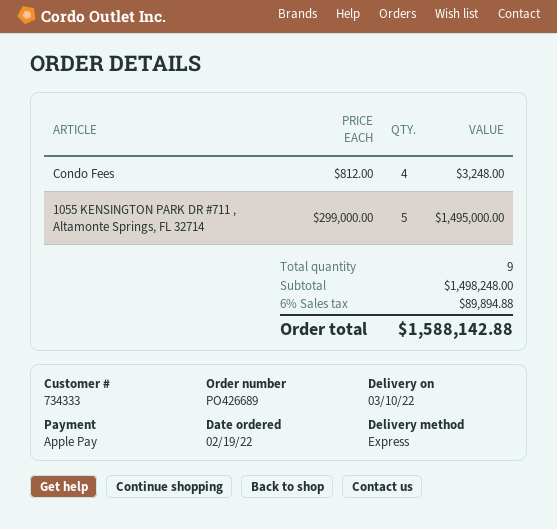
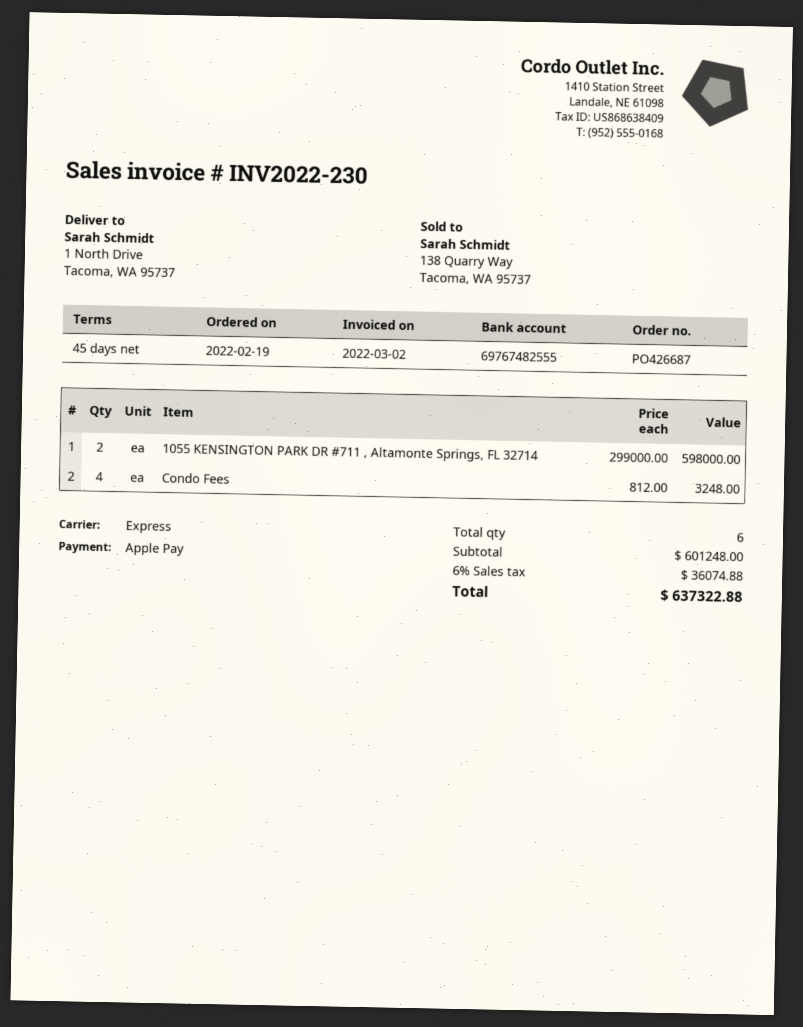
order number: PO426689 -> PO426687
1055 KENSINGTON PARK DR #711 , Altamonte Springs, FL 32714: 5 x 299000.00 = 1495000.00 -> 2 x 299000.00 = 598000.00
total quantity: 9 -> 6
subtotal: 1498248.00 -> 601248.00
tax: 6% = 89894.88 -> 6% = 36074.88
total: 1588142.88 -> 637322.88

